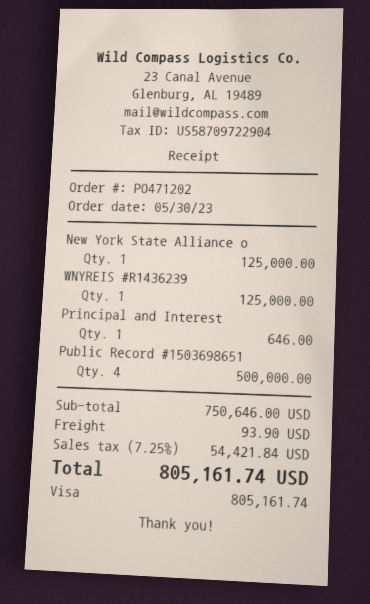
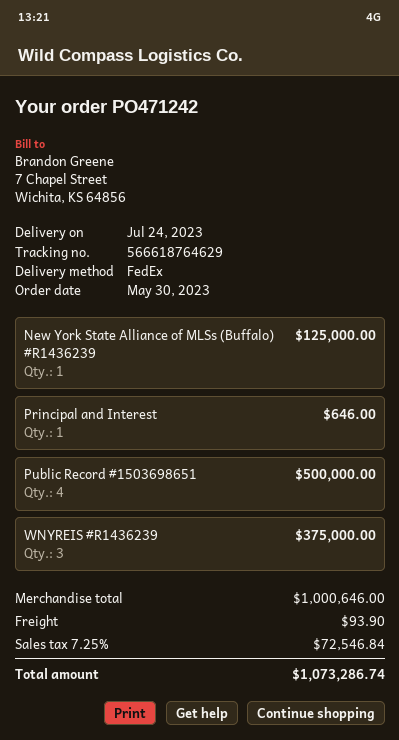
order number: PO471202 -> PO471242
WNYREIS #R1436239: 1 for 125000.00 -> 3 for 375000.00
subtotal: 750646.00 -> 1000646.00
tax: 7.25% = 54421.84 -> 7.25% = 72546.84
total: 805161.74 -> 1073286.74

